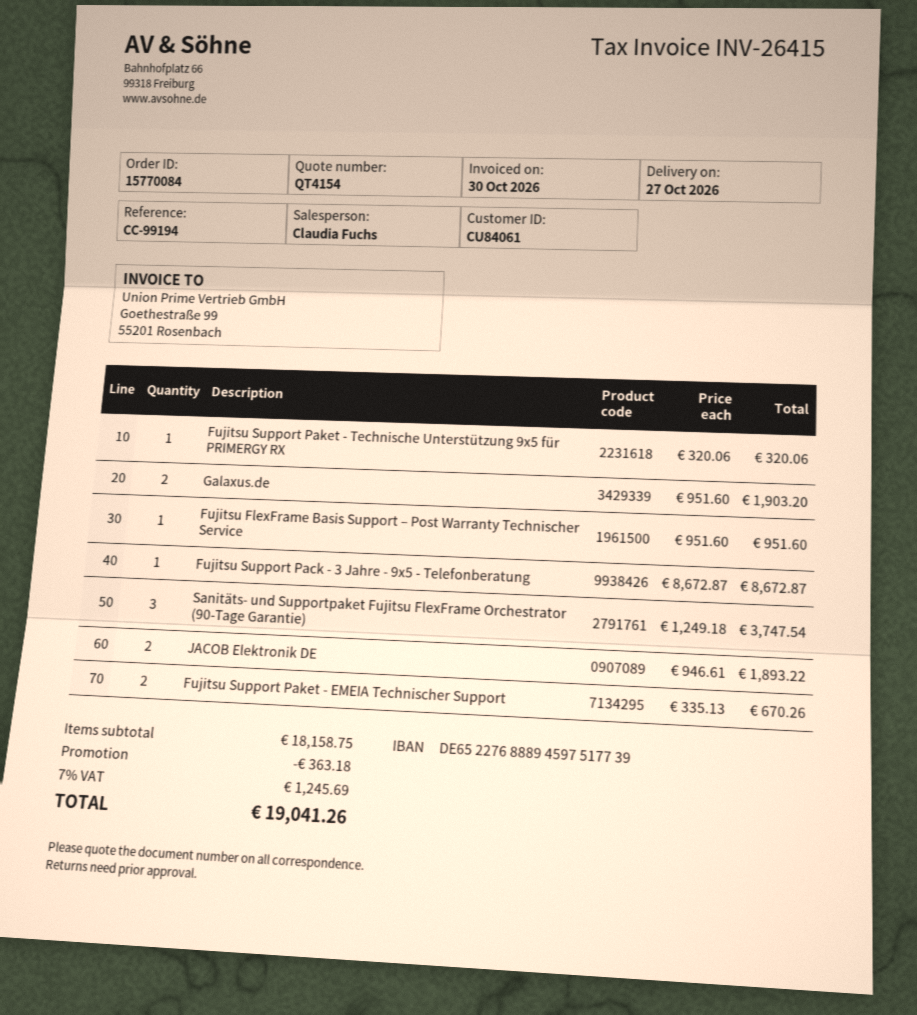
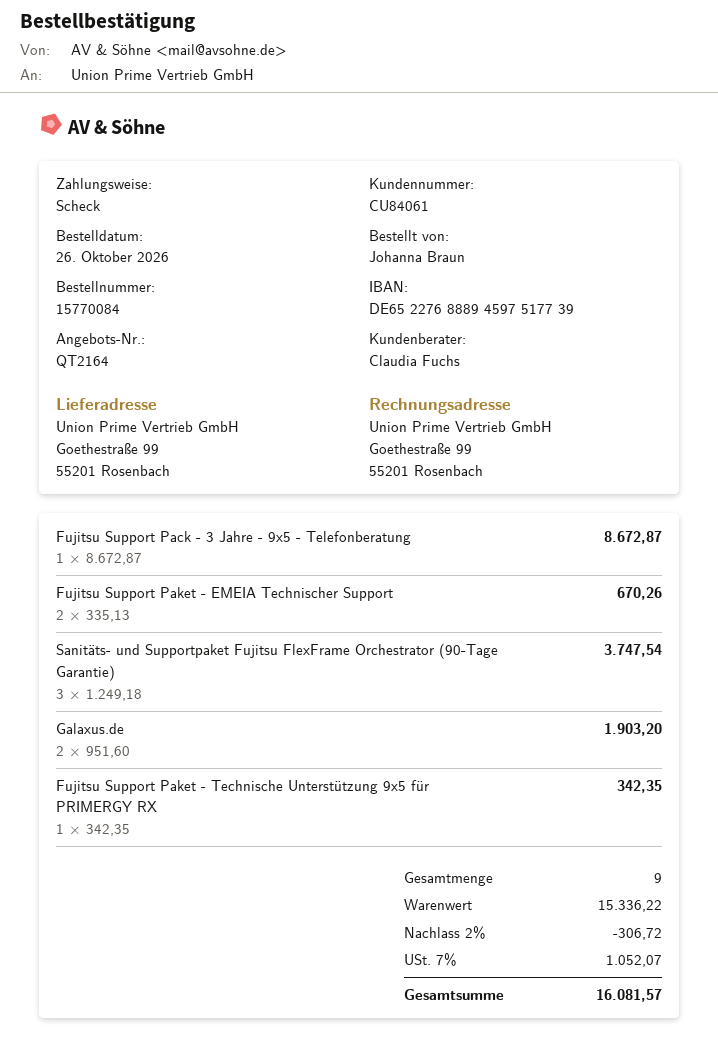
quote number: QT4154 -> QT2164
Fujitsu Support Paket - Technische Unterstützung 9x5 für PRIMERGY RX: 1 x 320.06 = 320.06 -> 1 x 342.35 = 342.35
Fujitsu FlexFrame Basis Support – Post Warranty Technischer Service: 1 x 951.60 = 951.60 -> none
JACOB Elektronik DE: 2 x 946.61 = 1893.22 -> none
subtotal: 18158.75 -> 15336.22
discount: 363.18 -> 306.72
tax: 7% = 1245.69 -> 7% = 1052.07
total: 19041.26 -> 16081.57

